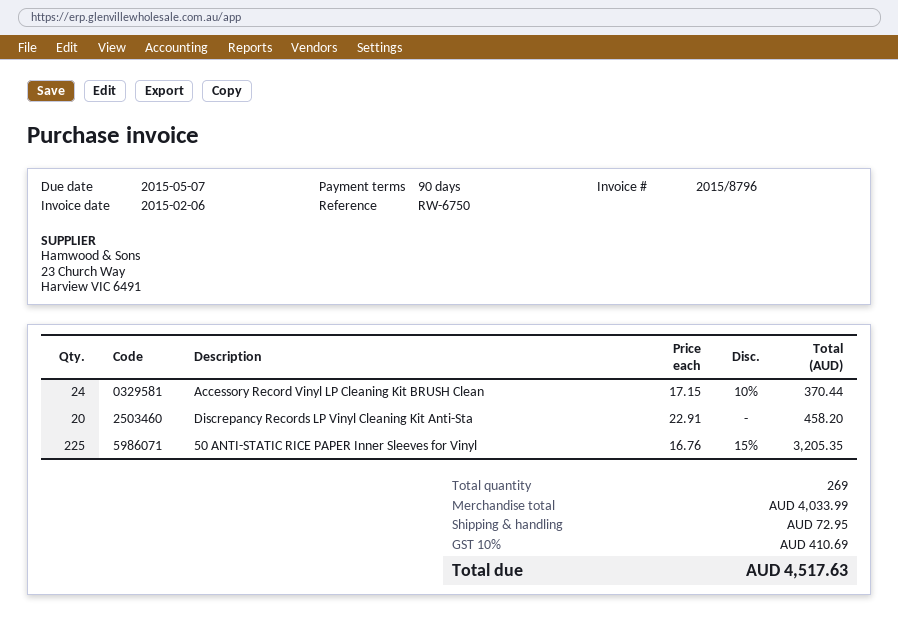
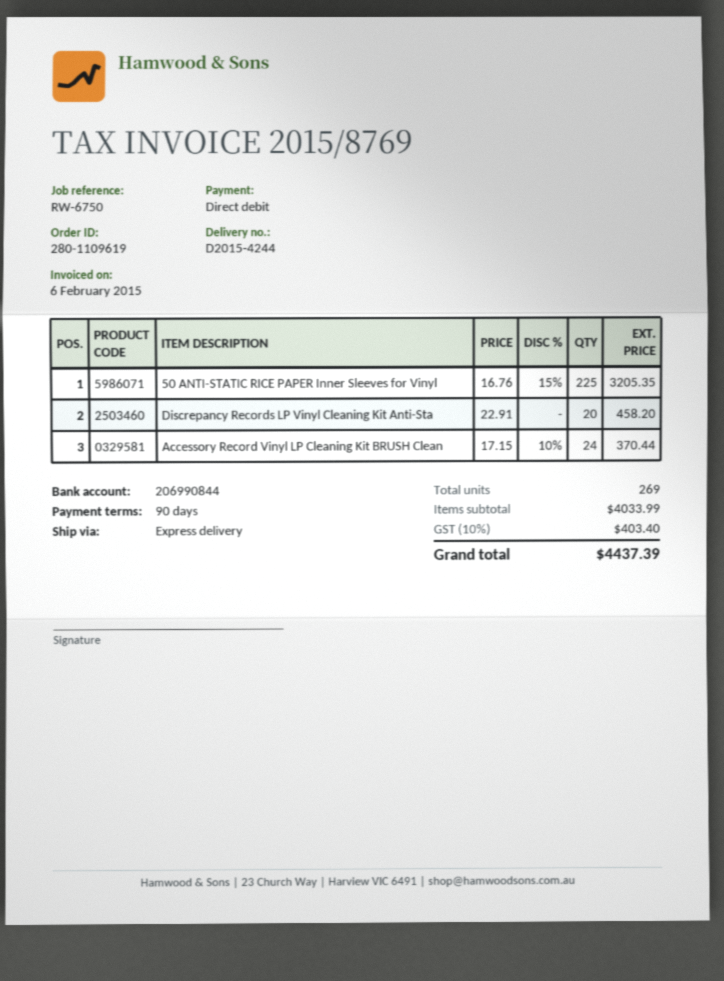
invoice number: 2015/8796 -> 2015/8769
shipping: 72.95 -> none
tax: 10% = 410.69 -> 10% = 403.40
total: 4517.63 -> 4437.39

